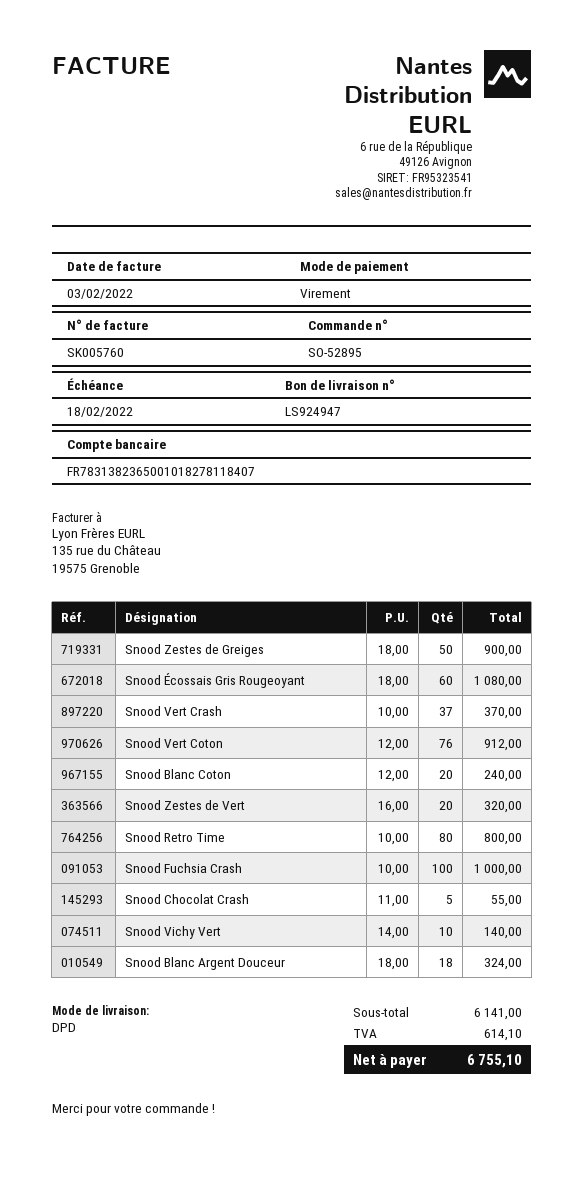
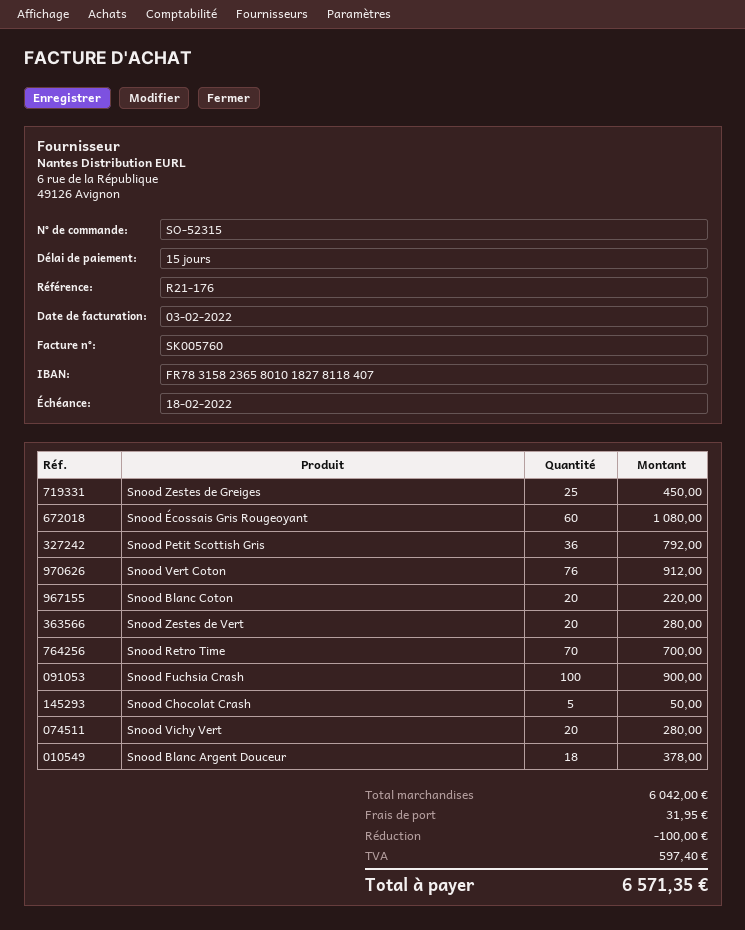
order number: SO-52895 -> SO-52315
bank account: FR7831382365001018278118407 -> FR7831582365801018278118407
Snood Zestes de Greiges: 50 for 900.00 -> 25 for 450.00
Snood Vert Crash: 37 for 370.00 -> none
Snood Blanc Coton: 20 for 240.00 -> 20 for 220.00
Snood Zestes de Vert: 20 for 320.00 -> 20 for 280.00
Snood Retro Time: 80 for 800.00 -> 70 for 700.00
Snood Fuchsia Crash: 100 for 1000.00 -> 100 for 900.00
Snood Chocolat Crash: 5 for 55.00 -> 5 for 50.00
Snood Vichy Vert: 10 for 140.00 -> 20 for 280.00
Snood Blanc Argent Douceur: 18 for 324.00 -> 18 for 378.00
Snood Petit Scottish Gris: none -> 36 for 792.00
subtotal: 6141.00 -> 6042.00
discount: none -> 100.00
shipping: none -> 31.95
tax: 614.10 -> 597.40
total: 6755.10 -> 6571.35

